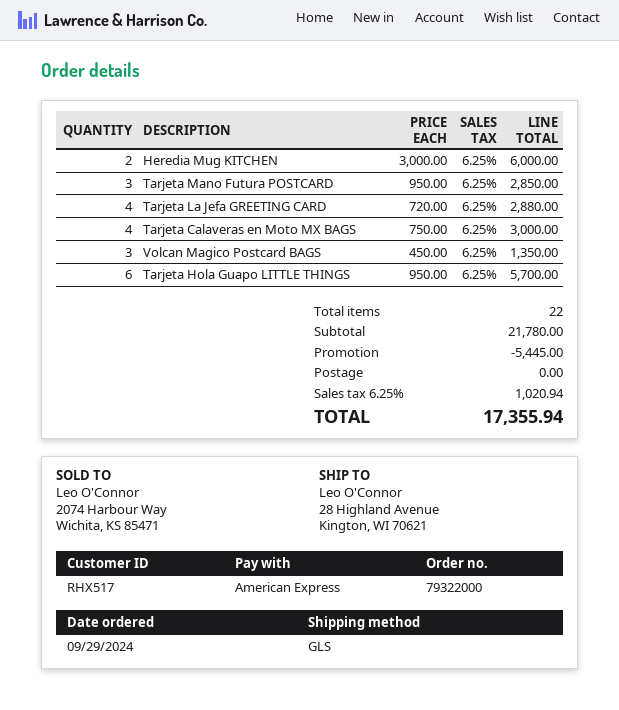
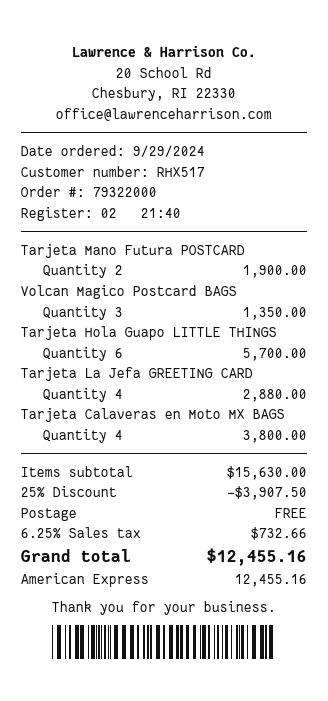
Heredia Mug KITCHEN: 2 for 6000.00 -> none
Tarjeta Mano Futura POSTCARD: 3 for 2850.00 -> 2 for 1900.00
Tarjeta Calaveras en Moto MX BAGS: 4 for 3000.00 -> 4 for 3800.00
subtotal: 21780.00 -> 15630.00
discount: 5445.00 -> 3907.50
tax: 6.25% = 1020.94 -> 6.25% = 732.66
total: 17355.94 -> 12455.16

